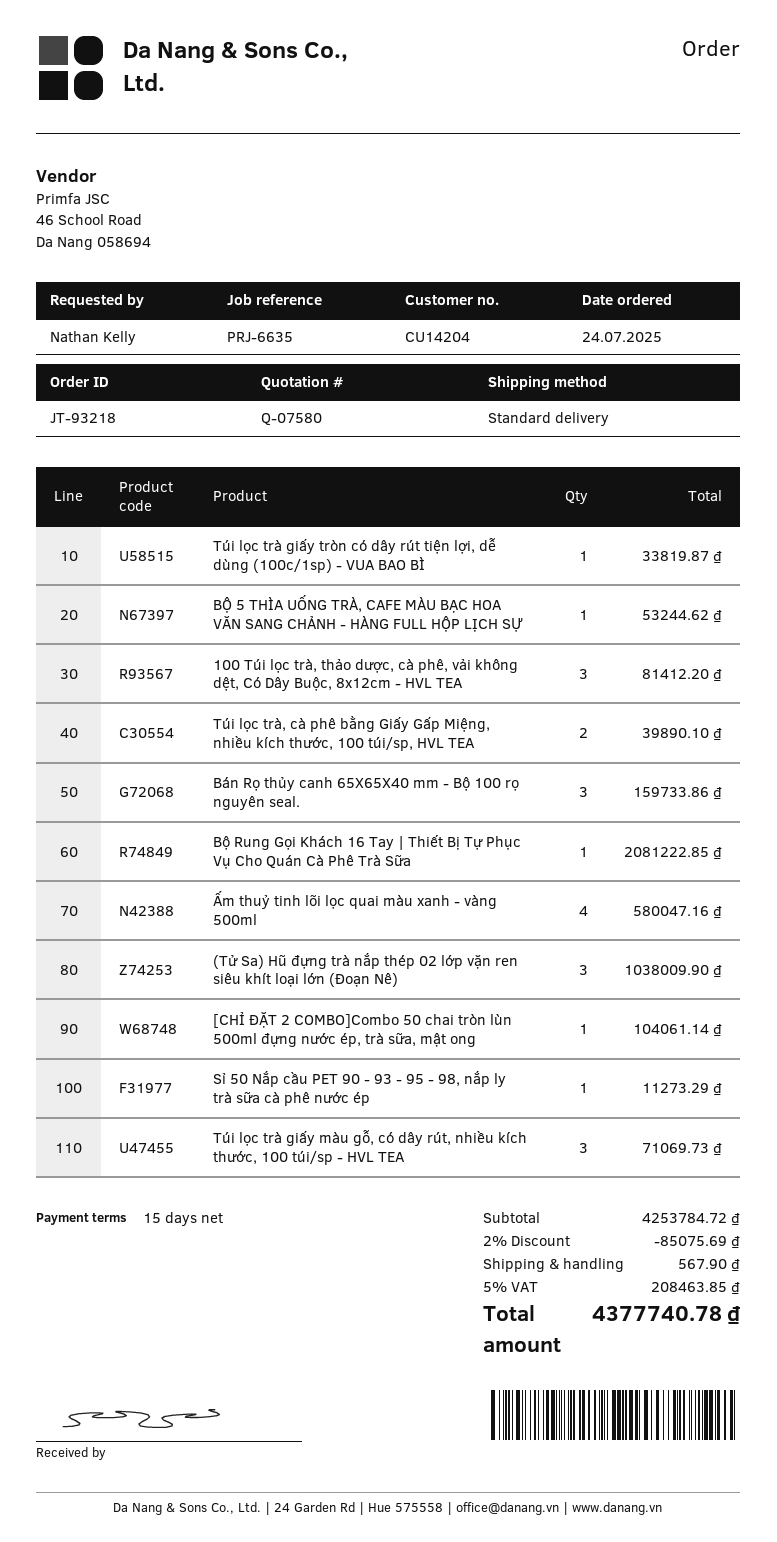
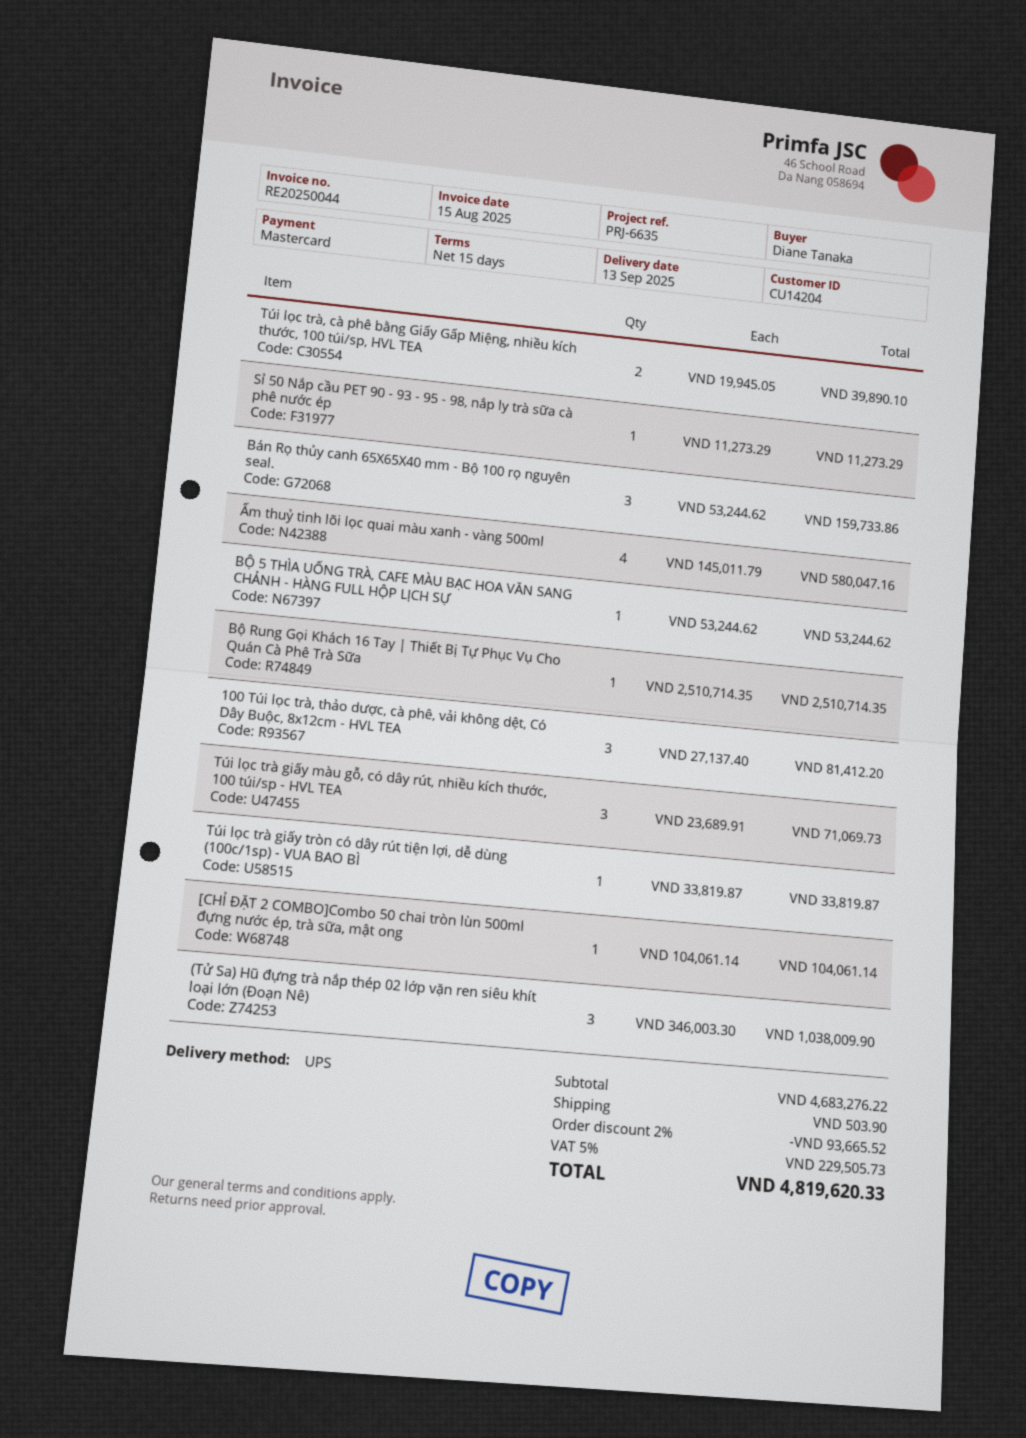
ordered by: Nathan Kelly -> Diane Tanaka
shipping method: standard -> UPS
Bộ Rung Gọi Khách 16 Tay | Thiết Bị Tự Phục Vụ Cho Quán Cà Phê Trà Sữa: 1 for 2081222.85 -> 1 for 2510714.35
subtotal: 4253784.72 -> 4683276.22
discount: 2% = 85075.69 -> 2% = 93665.52
shipping: 567.90 -> 503.90
tax: 5% = 208463.85 -> 5% = 229505.73
total: 4377740.78 -> 4819620.33

